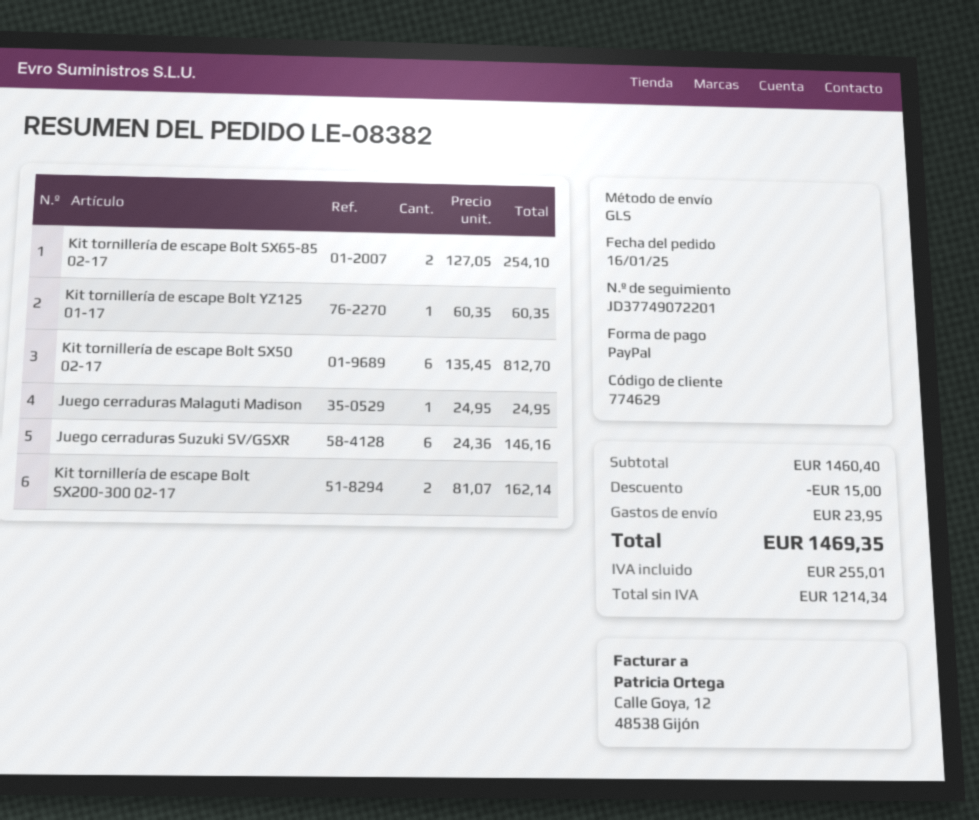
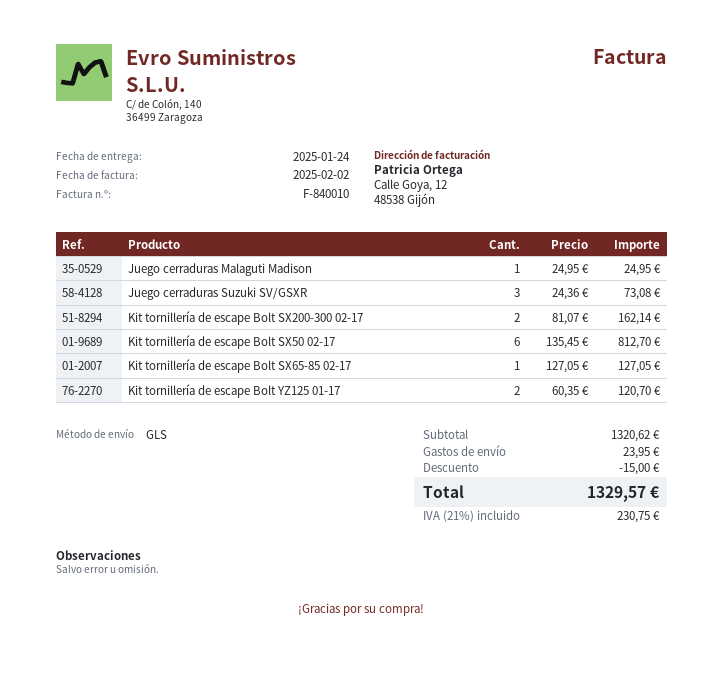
Kit tornillería de escape Bolt SX65-85 02-17: 2 x 127.05 = 254.10 -> 1 x 127.05 = 127.05
Kit tornillería de escape Bolt YZ125 01-17: 1 x 60.35 = 60.35 -> 2 x 60.35 = 120.70
Juego cerraduras Suzuki SV/GSXR: 6 x 24.36 = 146.16 -> 3 x 24.36 = 73.08
subtotal: 1460.40 -> 1320.62
tax: 255.01 -> 230.75
total: 1469.35 -> 1329.57

